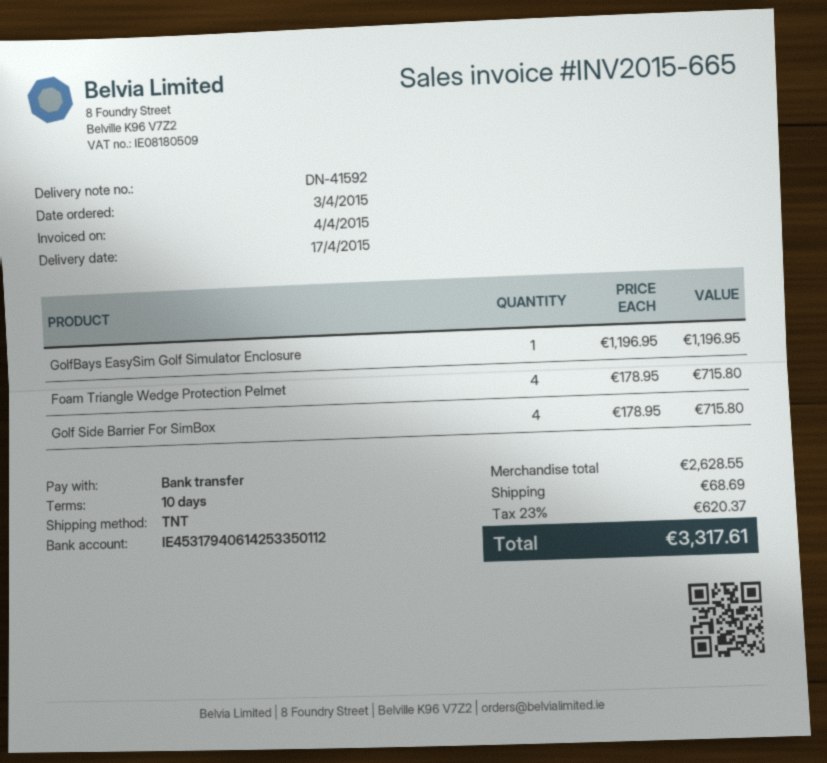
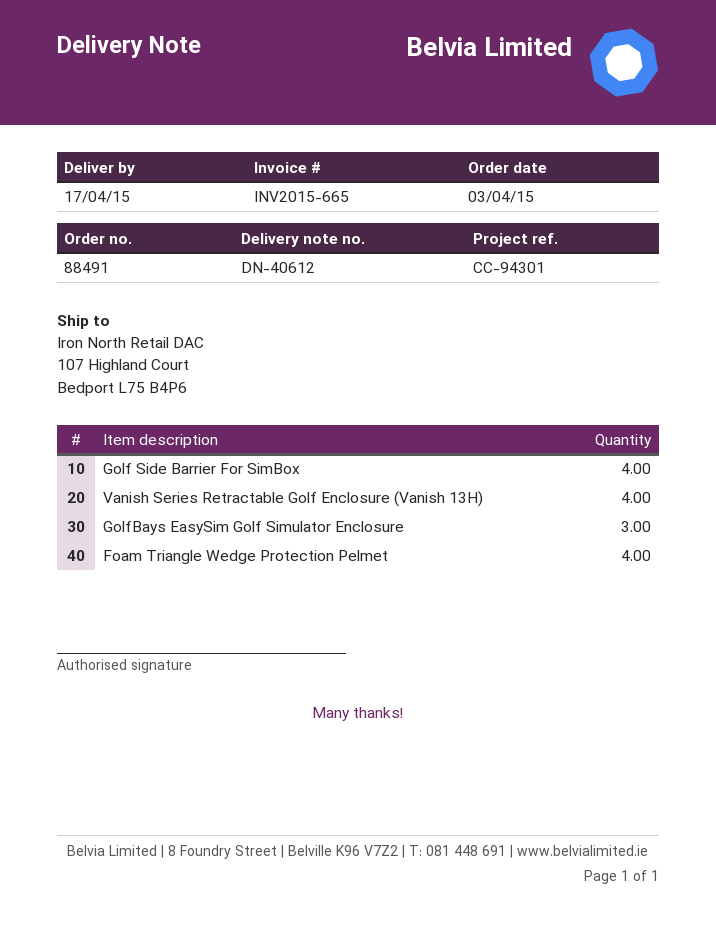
delivery note number: DN-41592 -> DN-40612
GolfBays EasySim Golf Simulator Enclosure: 1 -> 3
Vanish Series Retractable Golf Enclosure (Vanish 13H): none -> 4

